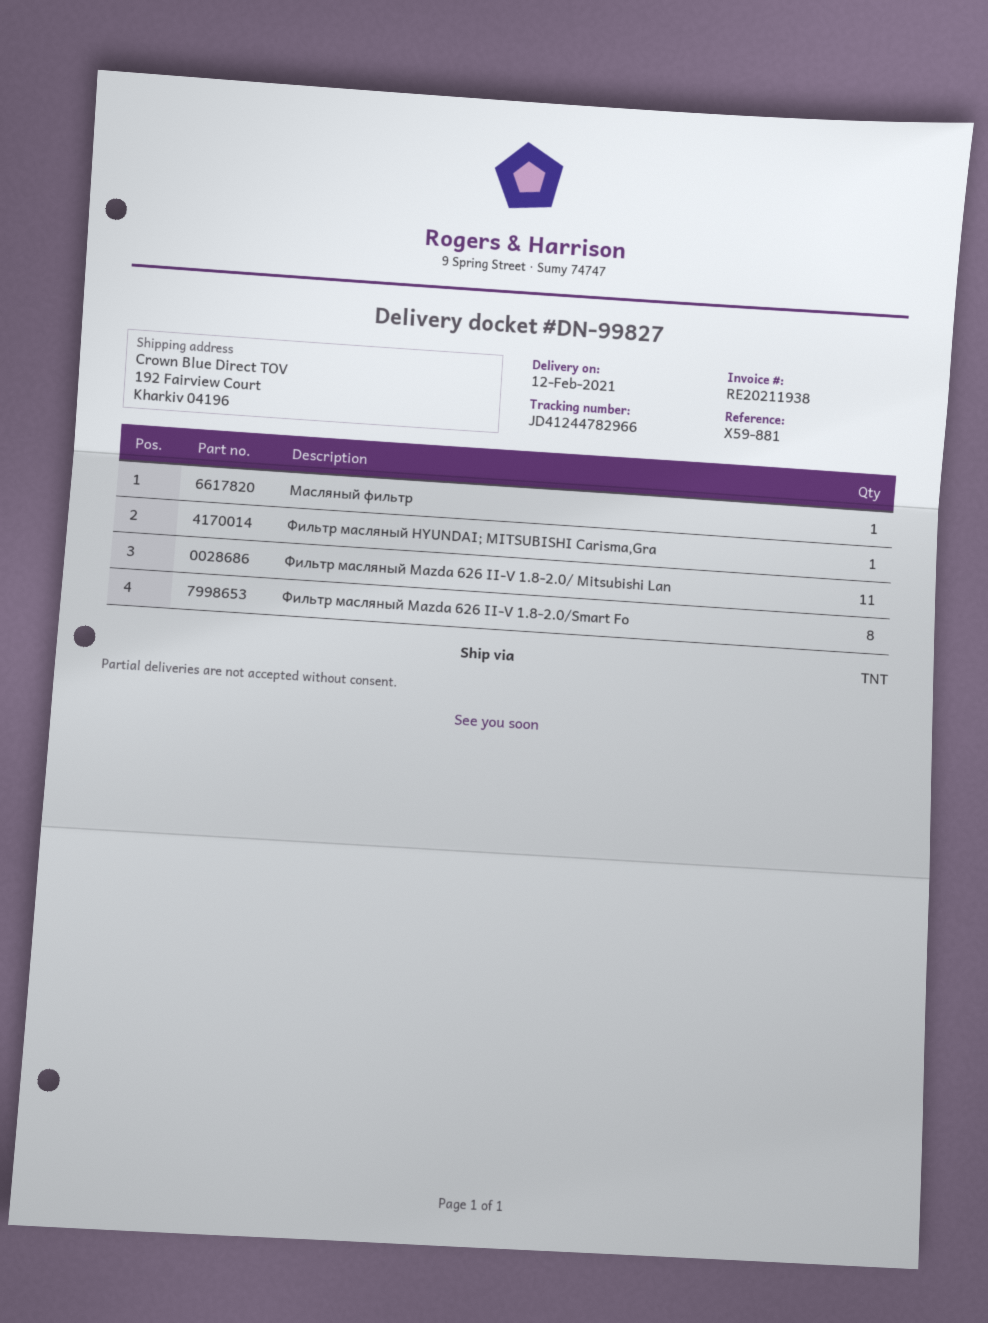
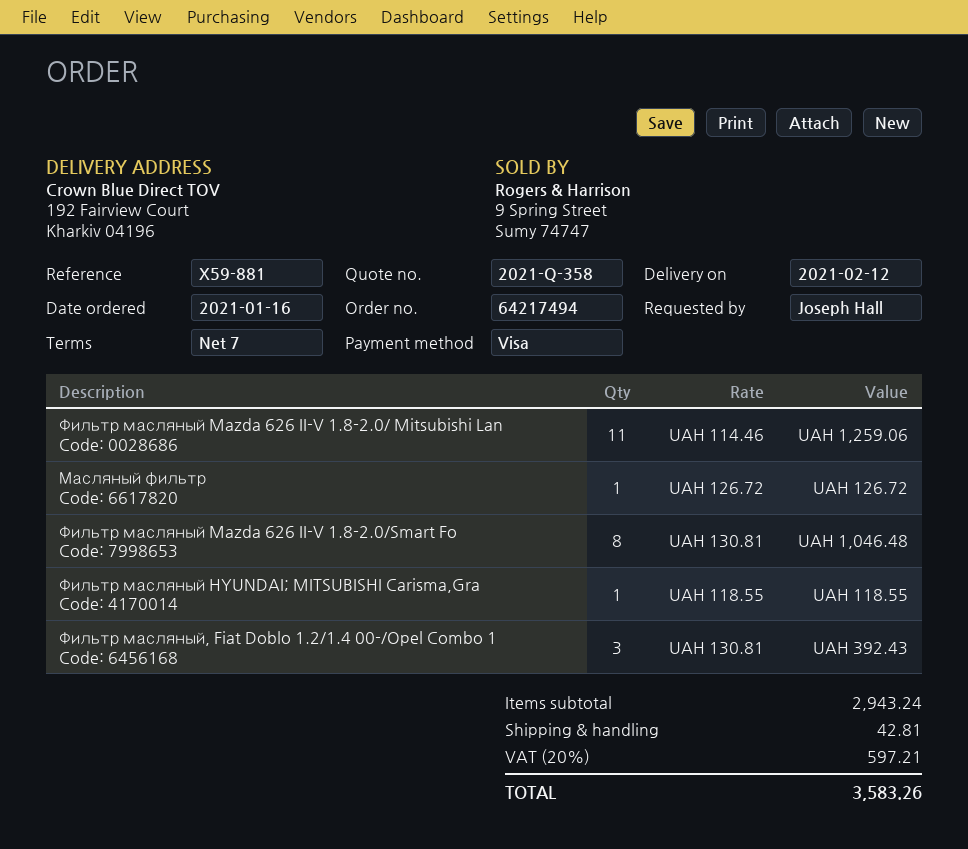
Фильтр масляный, Fiat Doblo 1.2/1.4 00-/Opel Combo 1: none -> 3

